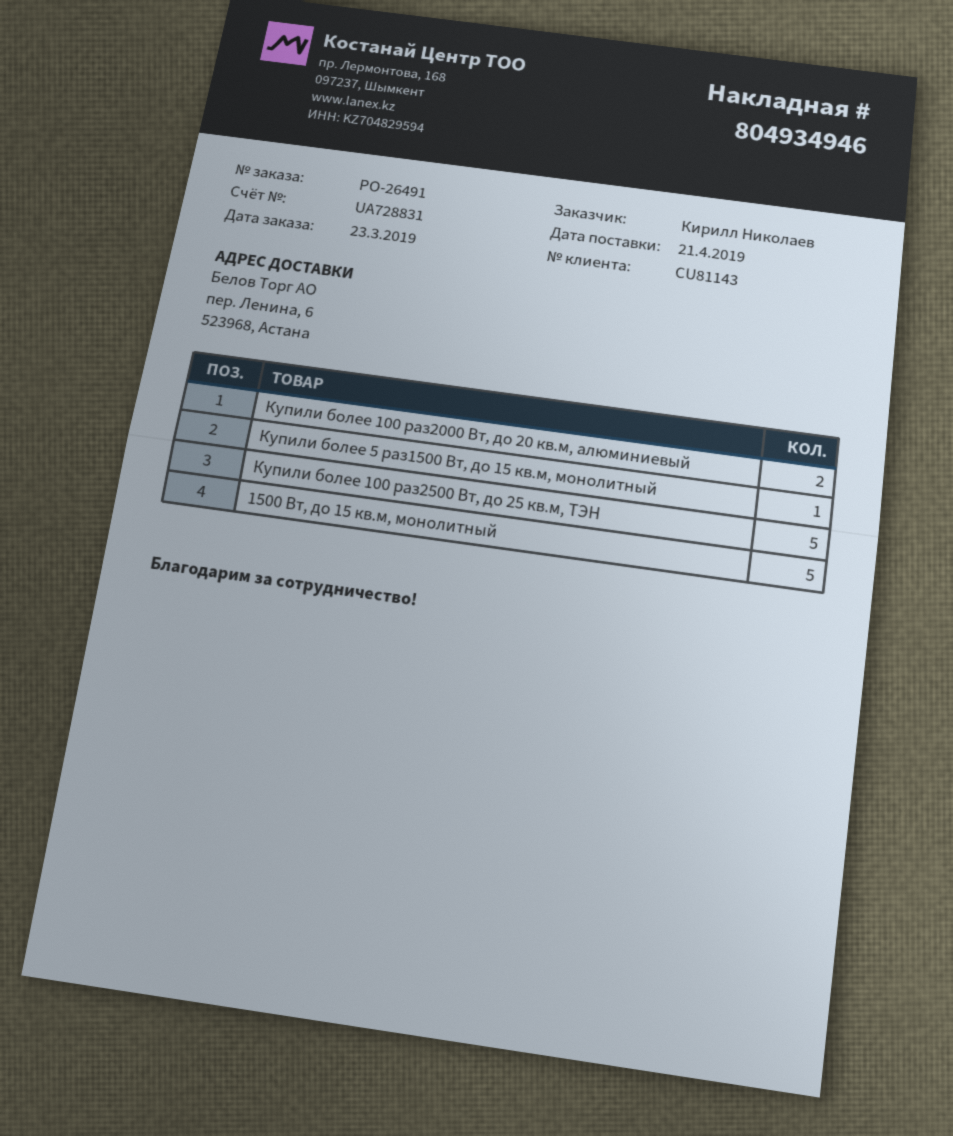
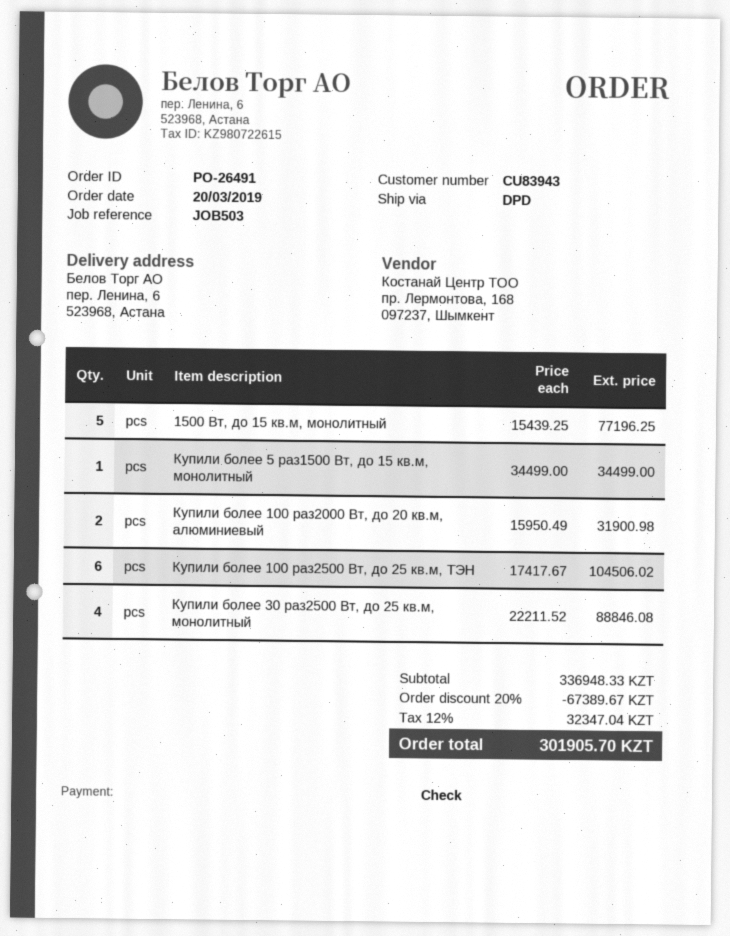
order date: 2019-03-23 -> 2019-03-20
customer number: CU81143 -> CU83943
Купили более 100 раз2500 Вт, до 25 кв.м, ТЭН: 5 -> 6
Купили более 30 раз2500 Вт, до 25 кв.м, монолитный: none -> 4

